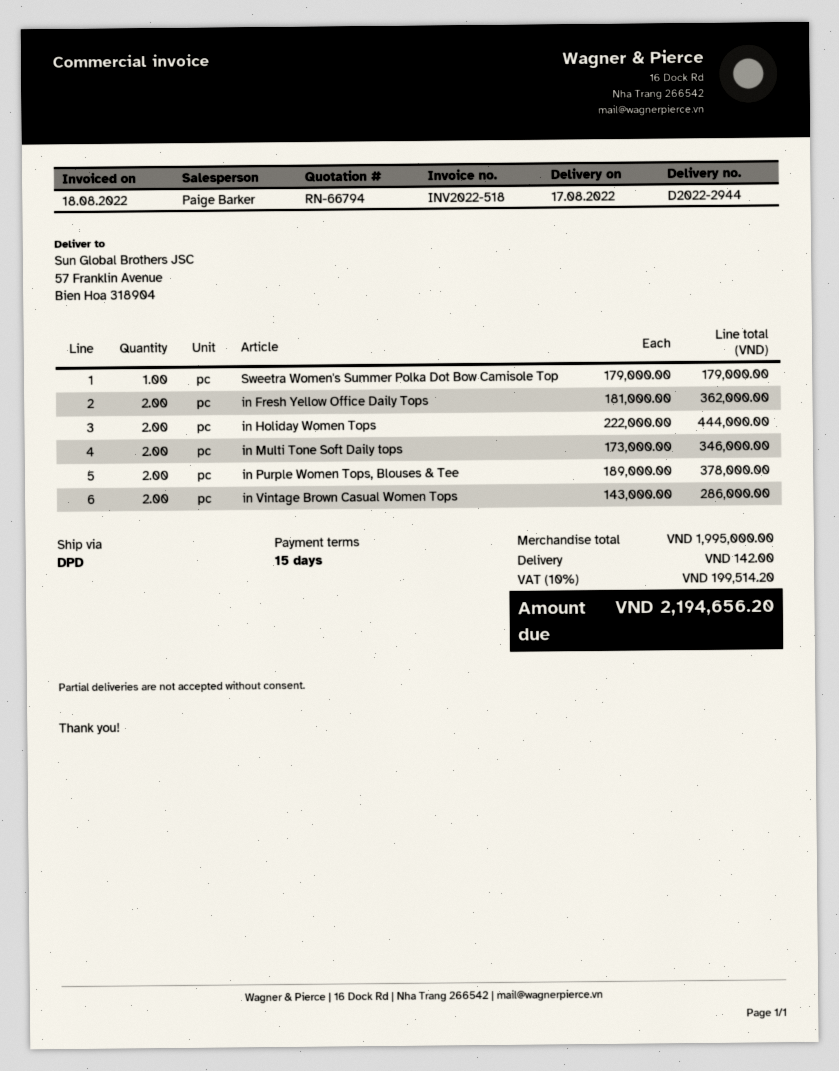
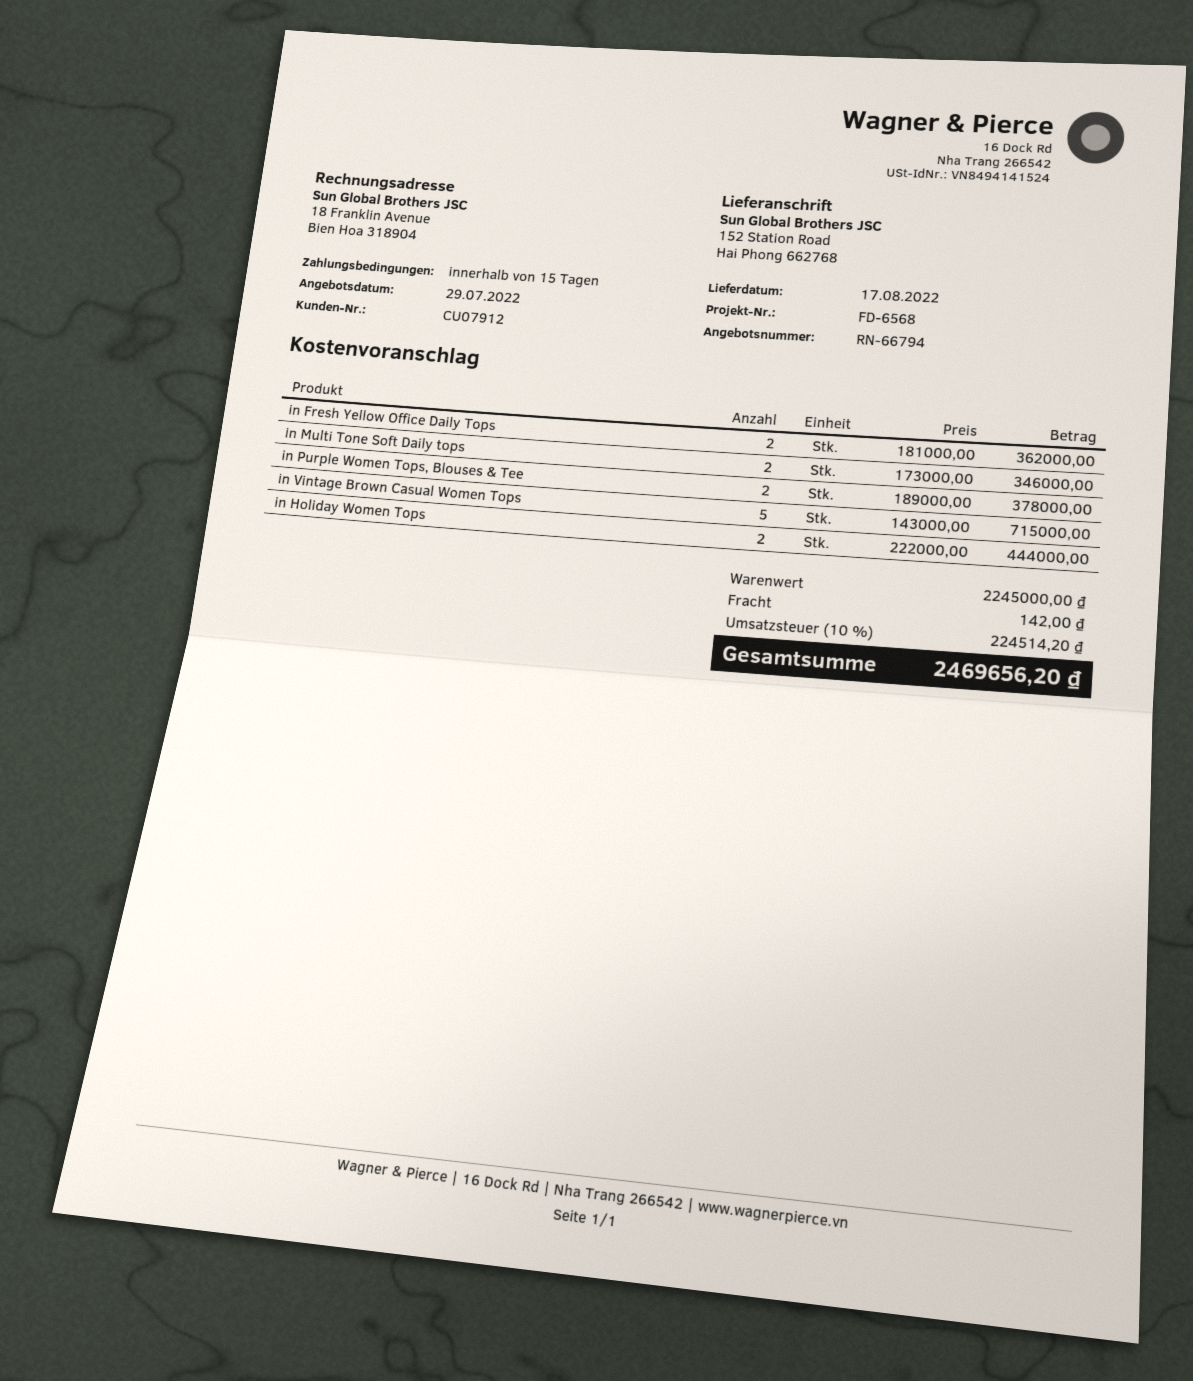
ship to: 57 Franklin Avenue, Bien Hoa 318904 -> 152 Station Road, Hai Phong 662768
Sweetra Women's Summer Polka Dot Bow Camisole Top: 1 x 179000.00 = 179000.00 -> none
in Vintage Brown Casual Women Tops: 2 x 143000.00 = 286000.00 -> 5 x 143000.00 = 715000.00
subtotal: 1995000.00 -> 2245000.00
tax: 10% = 199514.20 -> 10% = 224514.20
total: 2194656.20 -> 2469656.20

